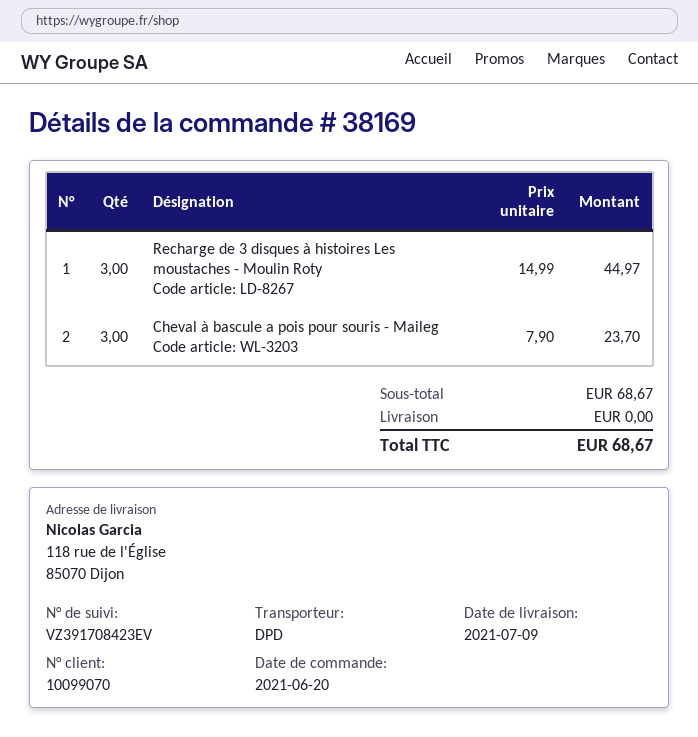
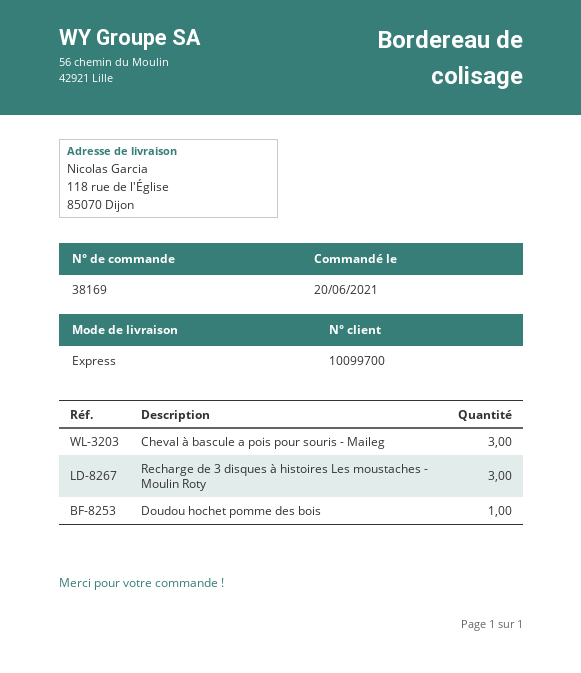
customer number: 10099070 -> 10099700
shipping method: DPD -> express
Doudou hochet pomme des bois: none -> 1

